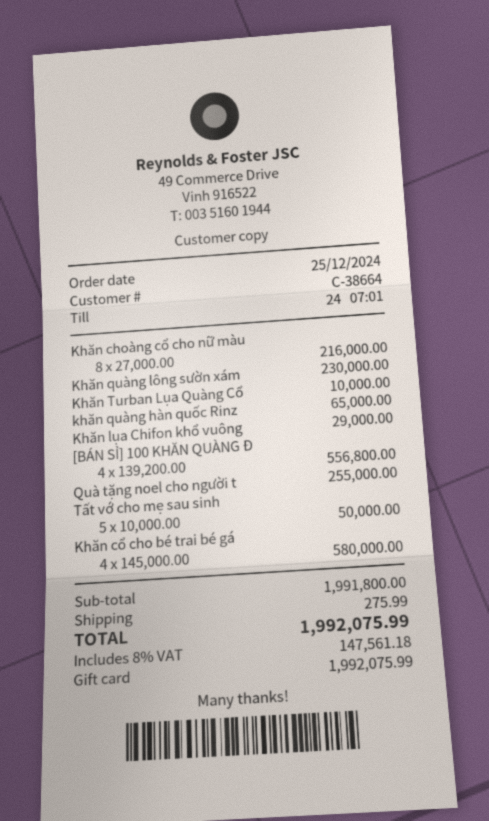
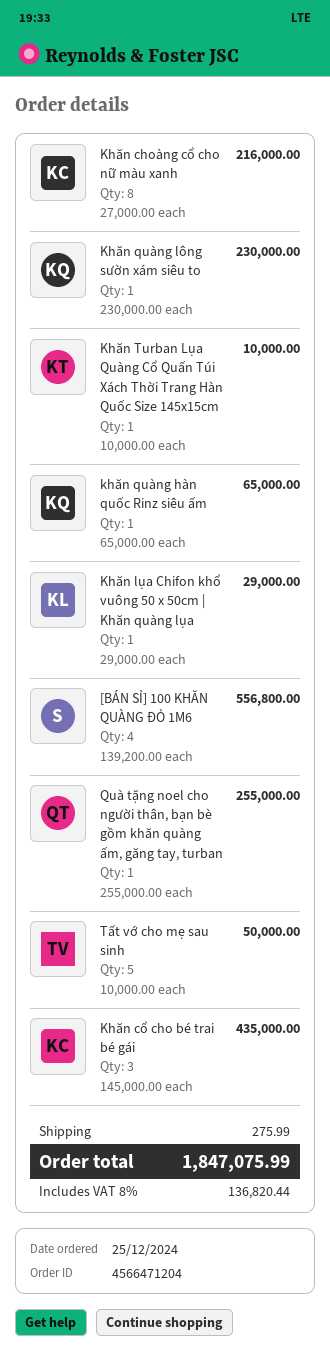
Khăn cổ cho bé trai bé gá: 4 x 145000.00 = 580000.00 -> 3 x 145000.00 = 435000.00
tax: 8% = 147561.18 -> 8% = 136820.44
total: 1992075.99 -> 1847075.99

